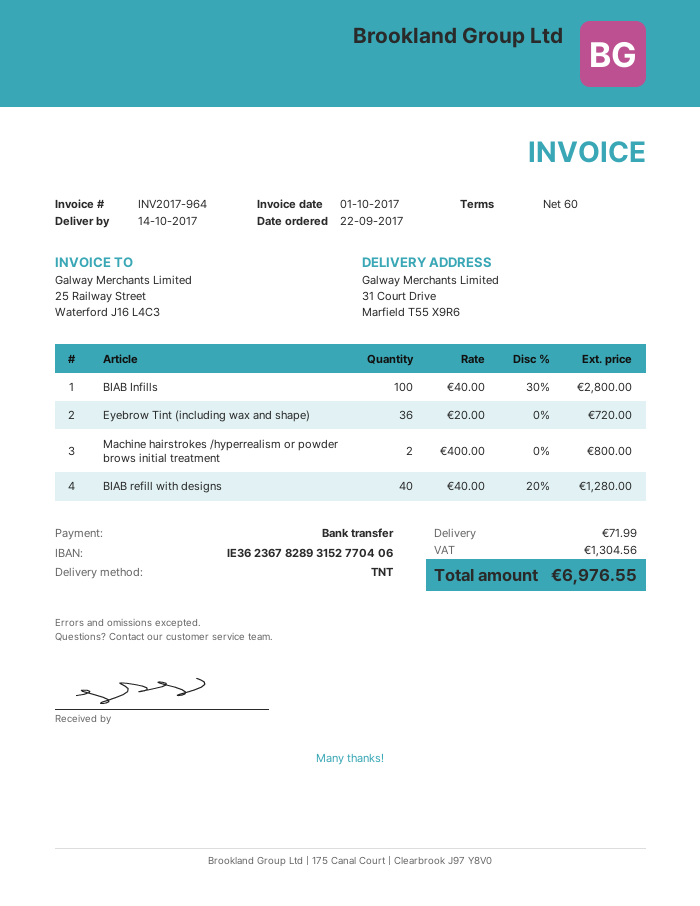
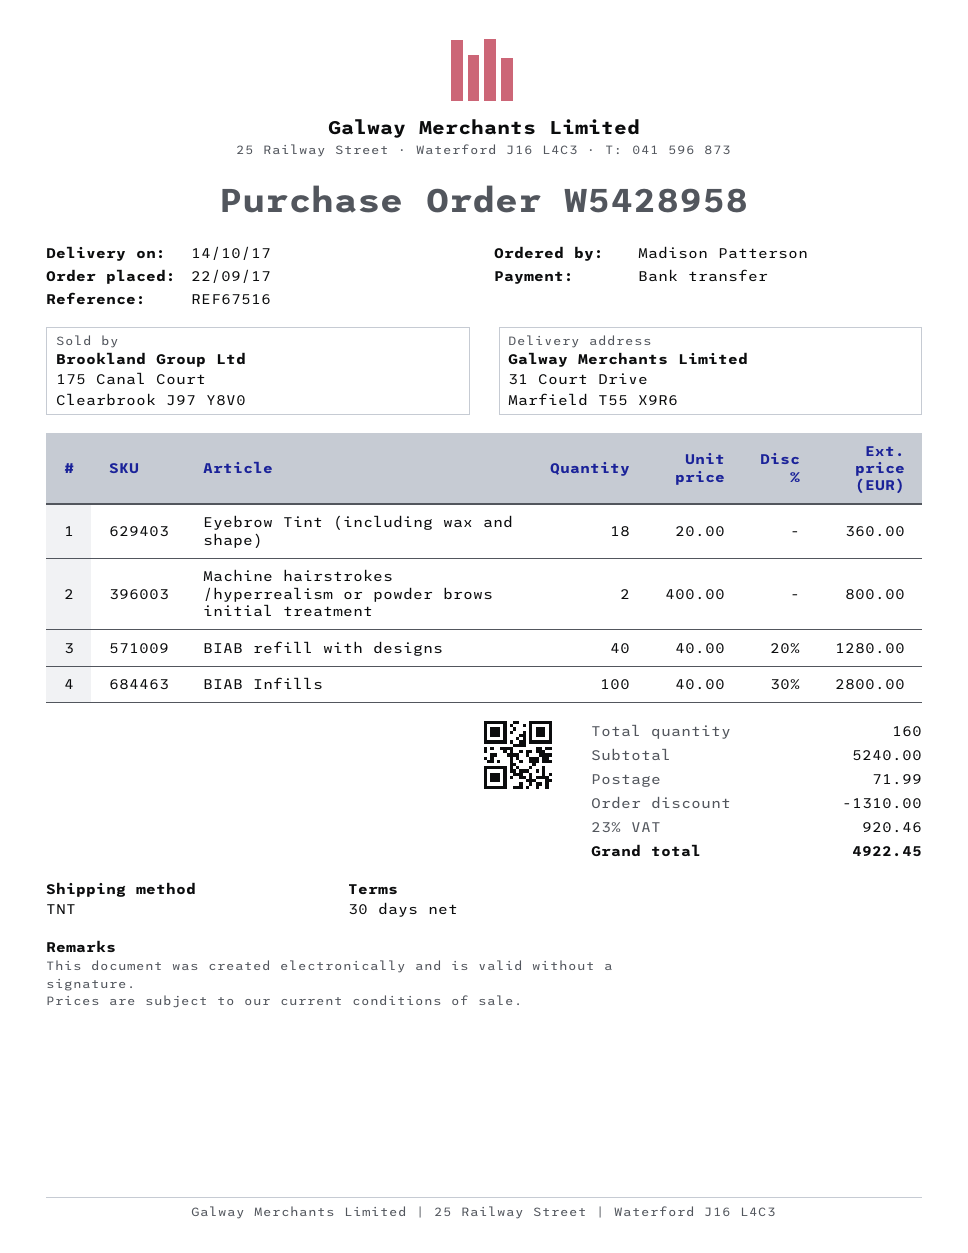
payment terms: 60 days -> 30 days
Eyebrow Tint (including wax and shape): 36 x 20.00 = 720.00 -> 18 x 20.00 = 360.00
discount: none -> 1310.00
tax: 1304.56 -> 920.46
total: 6976.55 -> 4922.45

